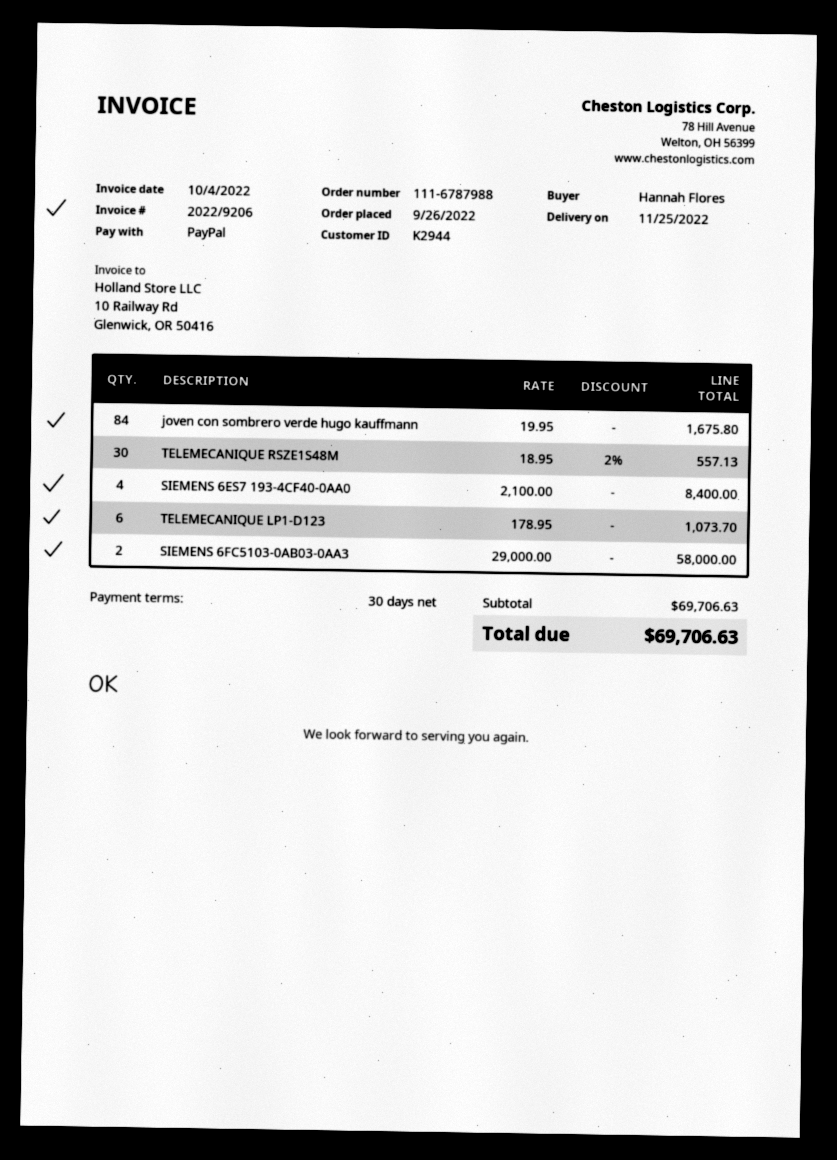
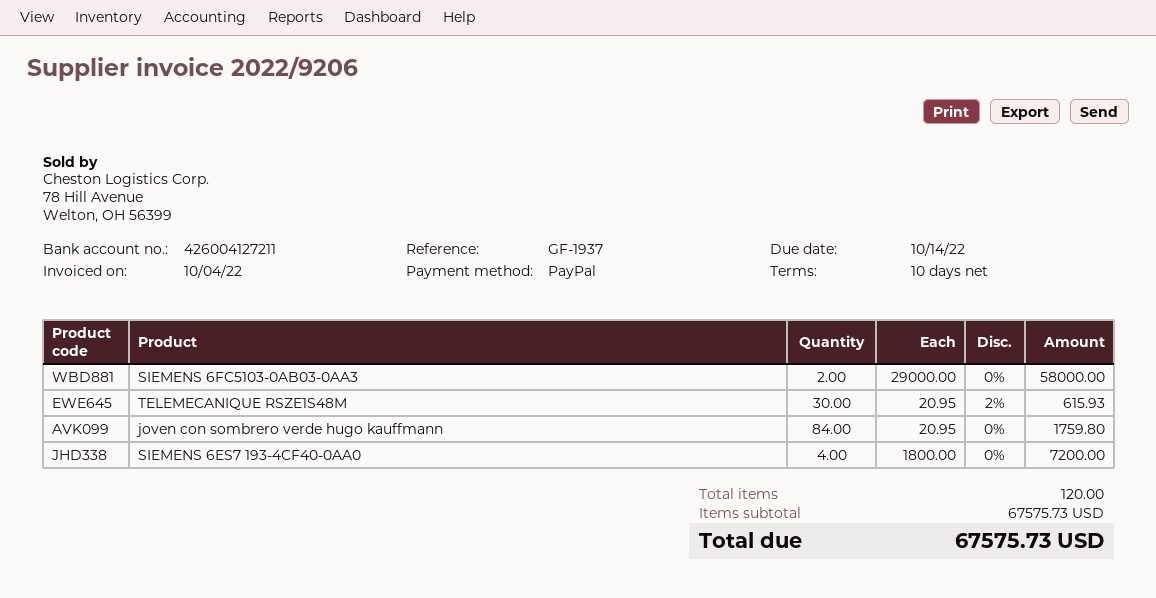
payment terms: 30 days -> 10 days
joven con sombrero verde hugo kauffmann: 84 x 19.95 = 1675.80 -> 84 x 20.95 = 1759.80
TELEMECANIQUE RSZE1S48M: 30 x 18.95 - 2% = 557.13 -> 30 x 20.95 - 2% = 615.93
SIEMENS 6ES7 193-4CF40-0AA0: 4 x 2100.00 = 8400.00 -> 4 x 1800.00 = 7200.00
TELEMECANIQUE LP1-D123: 6 x 178.95 = 1073.70 -> none
subtotal: 69706.63 -> 67575.73
total: 69706.63 -> 67575.73

